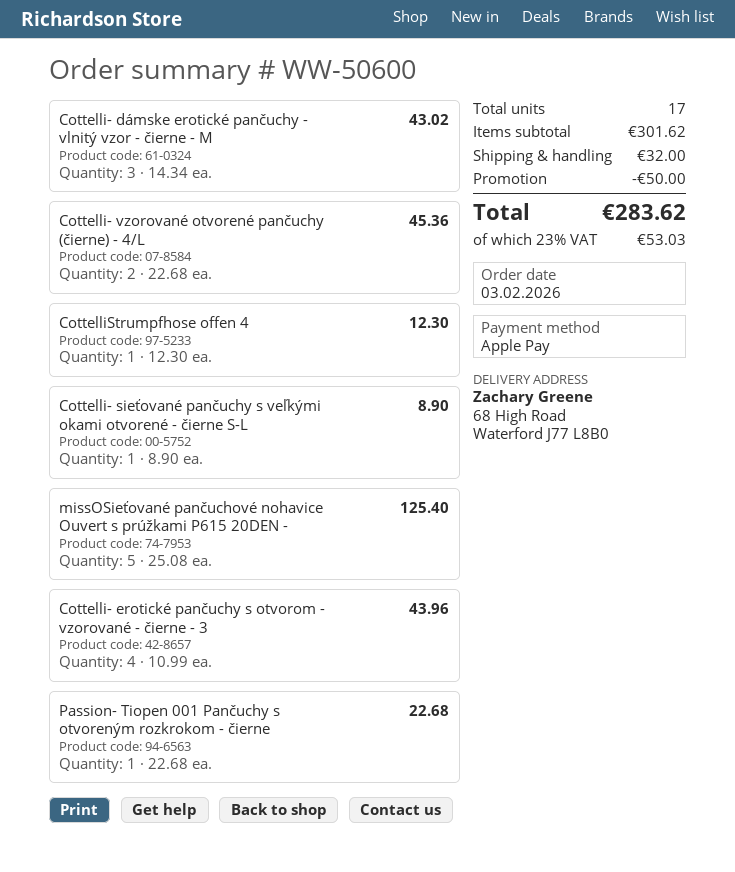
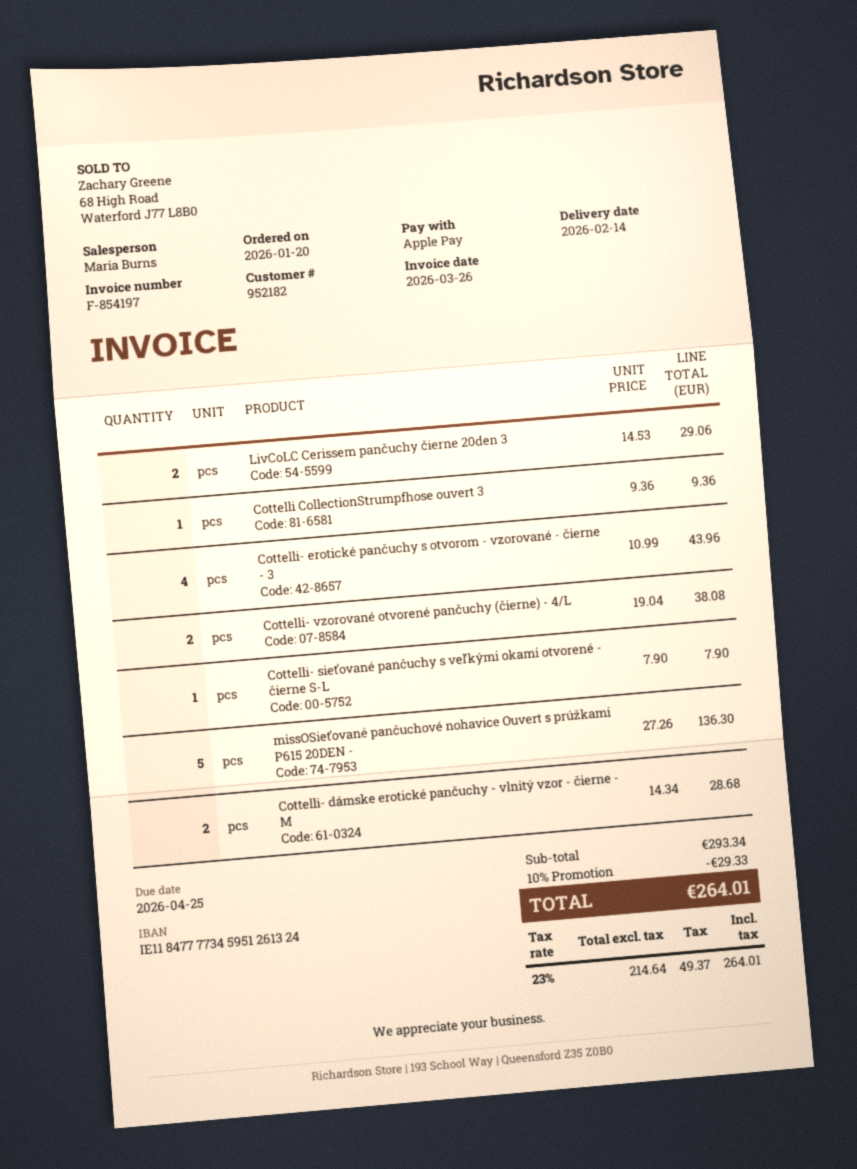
order date: 2026-02-03 -> 2026-01-20
Cottelli- dámske erotické pančuchy - vlnitý vzor - čierne - M: 3 x 14.34 = 43.02 -> 2 x 14.34 = 28.68
Cottelli- vzorované otvorené pančuchy (čierne) - 4/L: 2 x 22.68 = 45.36 -> 2 x 19.04 = 38.08
CottelliStrumpfhose offen 4: 1 x 12.30 = 12.30 -> none
Cottelli- sieťované pančuchy s veľkými okami otvorené - čierne S-L: 1 x 8.90 = 8.90 -> 1 x 7.90 = 7.90
missOSieťované pančuchové nohavice Ouvert s prúžkami P615 20DEN -: 5 x 25.08 = 125.40 -> 5 x 27.26 = 136.30
Passion- Tiopen 001 Pančuchy s otvoreným rozkrokom - čierne: 1 x 22.68 = 22.68 -> none
LivCoLC Cerissem pančuchy čierne 20den 3: none -> 2 x 14.53 = 29.06
Cottelli CollectionStrumpfhose ouvert 3: none -> 1 x 9.36 = 9.36
subtotal: 301.62 -> 293.34
discount: 50.00 -> 29.33
shipping: 32.00 -> none
tax: 23% = 53.03 -> 23% = 49.37
total: 283.62 -> 264.01

